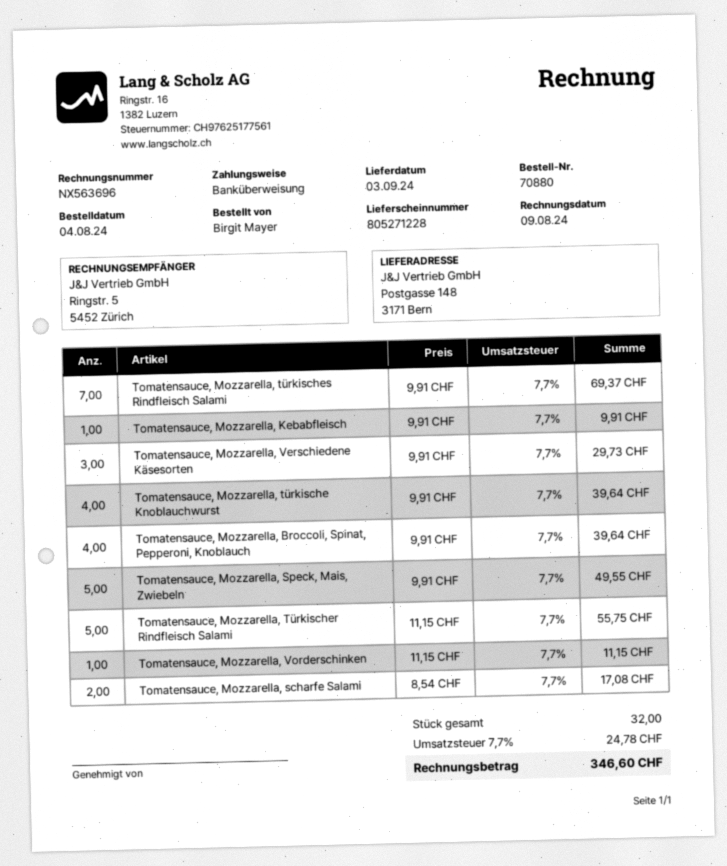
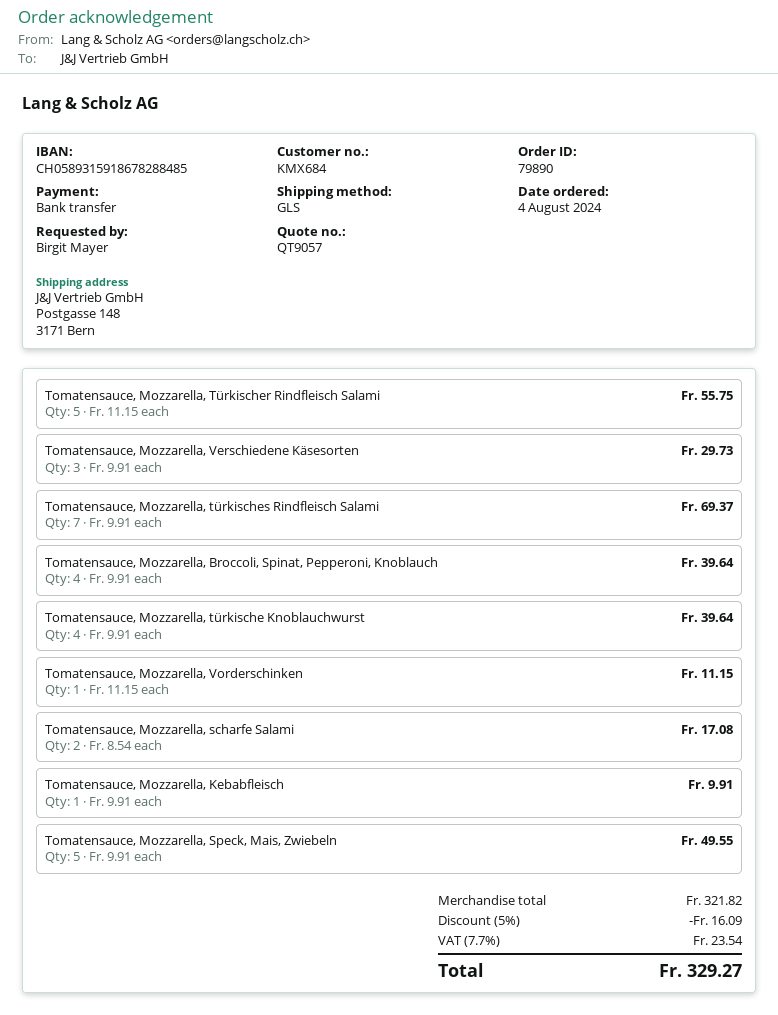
order number: 70880 -> 79890
discount: none -> 5% = 16.09
tax: 7.7% = 24.78 -> 7.7% = 23.54
total: 346.60 -> 329.27

